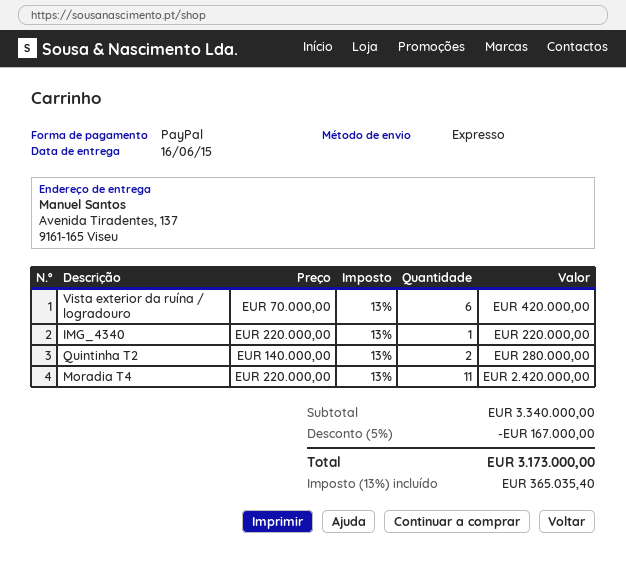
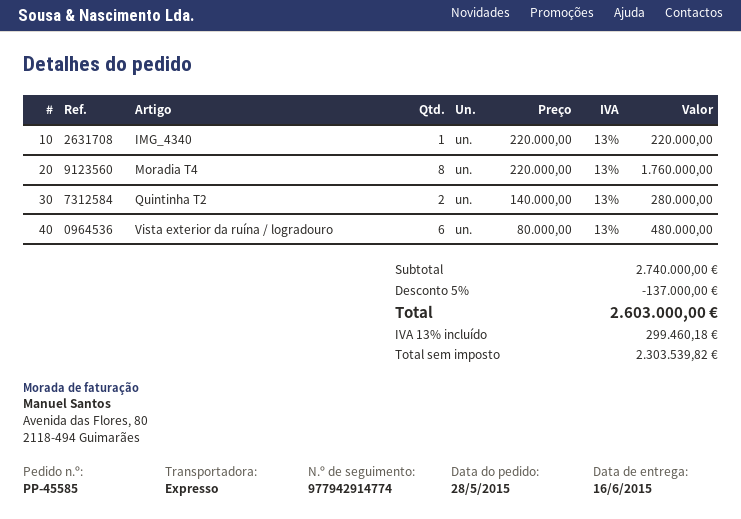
Vista exterior da ruína / logradouro: 6 x 70000.00 = 420000.00 -> 6 x 80000.00 = 480000.00
Moradia T4: 11 x 220000.00 = 2420000.00 -> 8 x 220000.00 = 1760000.00
subtotal: 3340000.00 -> 2740000.00
discount: 5% = 167000.00 -> 5% = 137000.00
tax: 13% = 365035.40 -> 13% = 299460.18
total: 3173000.00 -> 2603000.00

